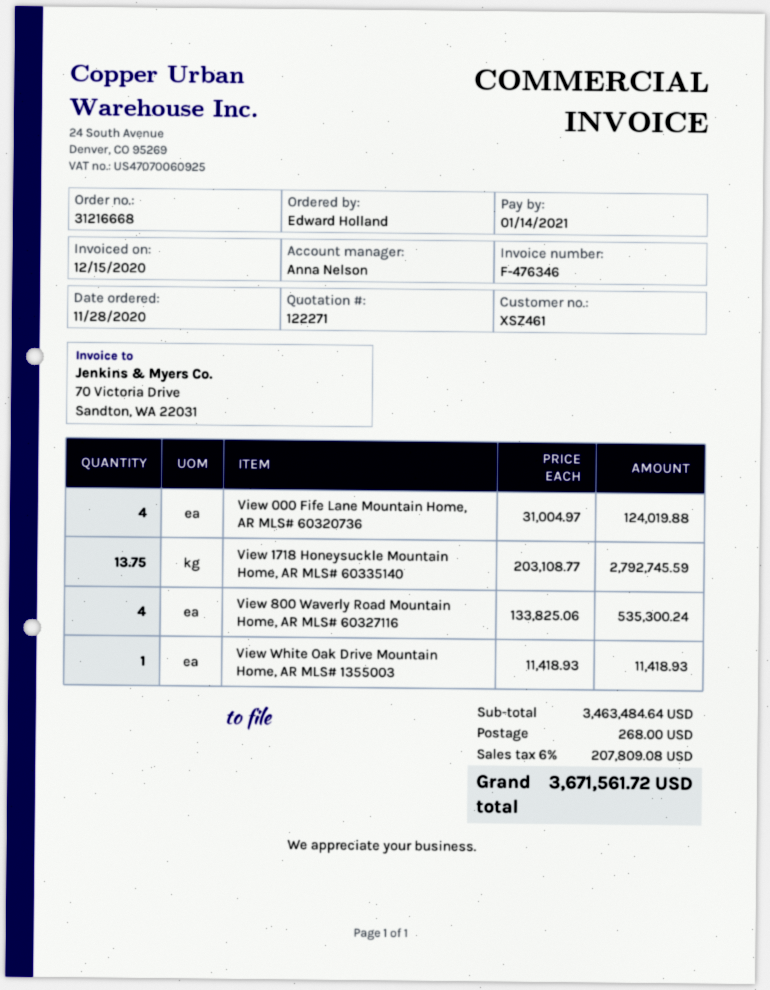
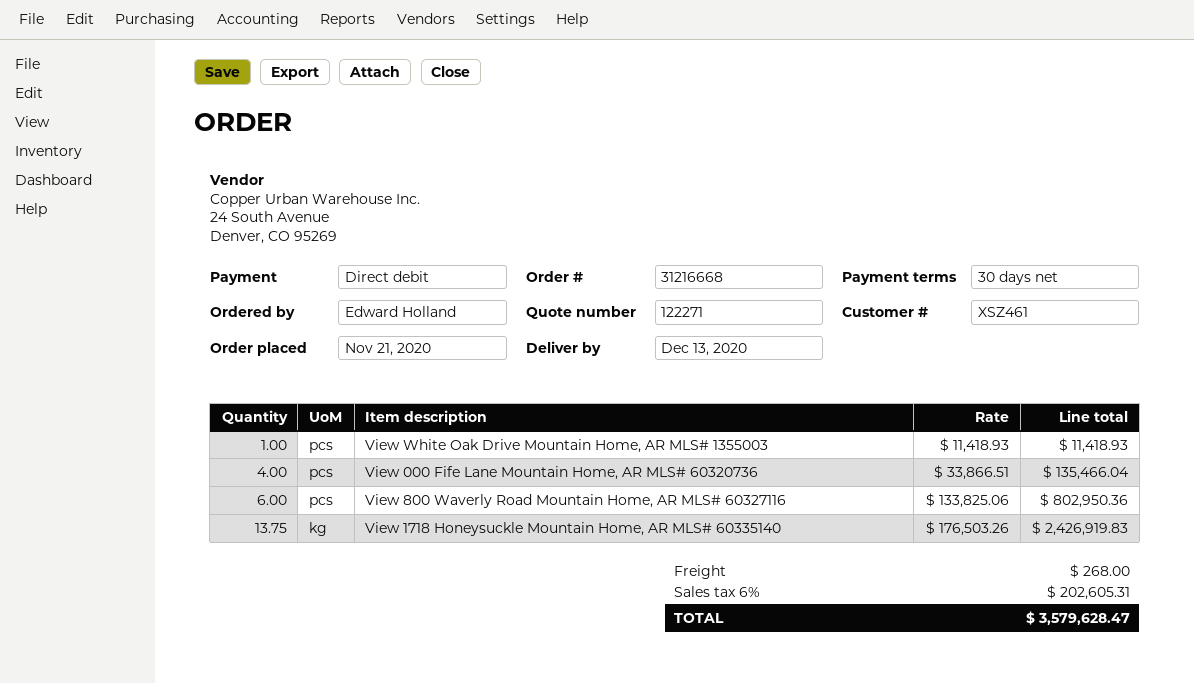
order date: 2020-11-28 -> 2020-11-21
View 000 Fife Lane Mountain Home, AR MLS# 60320736: 4 x 31004.97 = 124019.88 -> 4 x 33866.51 = 135466.04
View 1718 Honeysuckle Mountain Home, AR MLS# 60335140: 13.75 x 203108.77 = 2792745.59 -> 13.75 x 176503.26 = 2426919.83
View 800 Waverly Road Mountain Home, AR MLS# 60327116: 4 x 133825.06 = 535300.24 -> 6 x 133825.06 = 802950.36
tax: 6% = 207809.08 -> 6% = 202605.31
total: 3671561.72 -> 3579628.47

